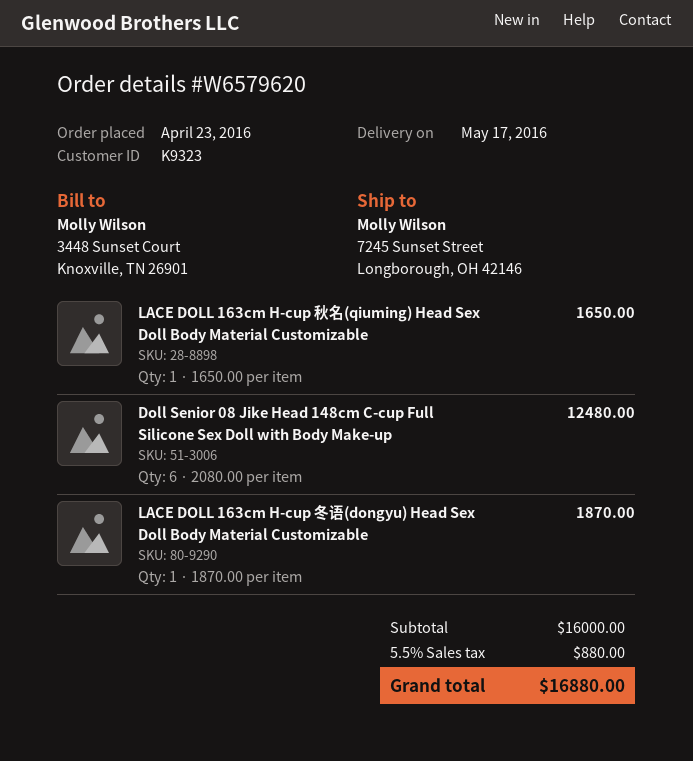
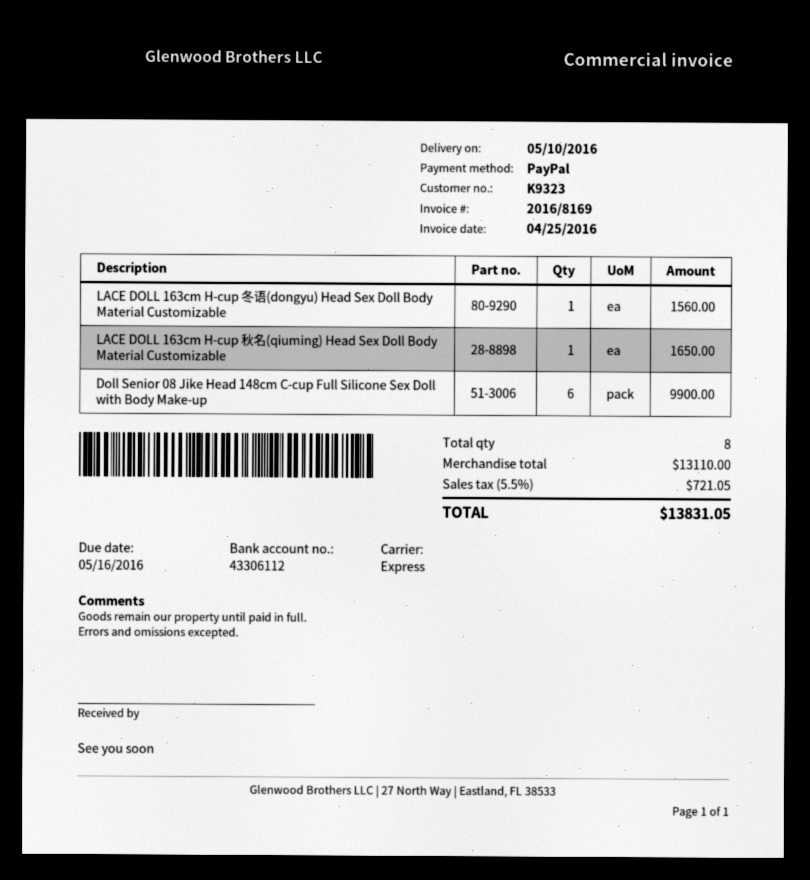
delivery date: 2016-05-17 -> 2016-05-10
Doll Senior 08 Jike Head 148cm C-cup Full Silicone Sex Doll with Body Make-up: 6 for 12480.00 -> 6 for 9900.00
LACE DOLL 163cm H-cup 冬语(dongyu) Head Sex Doll Body Material Customizable: 1 for 1870.00 -> 1 for 1560.00
subtotal: 16000.00 -> 13110.00
tax: 5.5% = 880.00 -> 5.5% = 721.05
total: 16880.00 -> 13831.05

